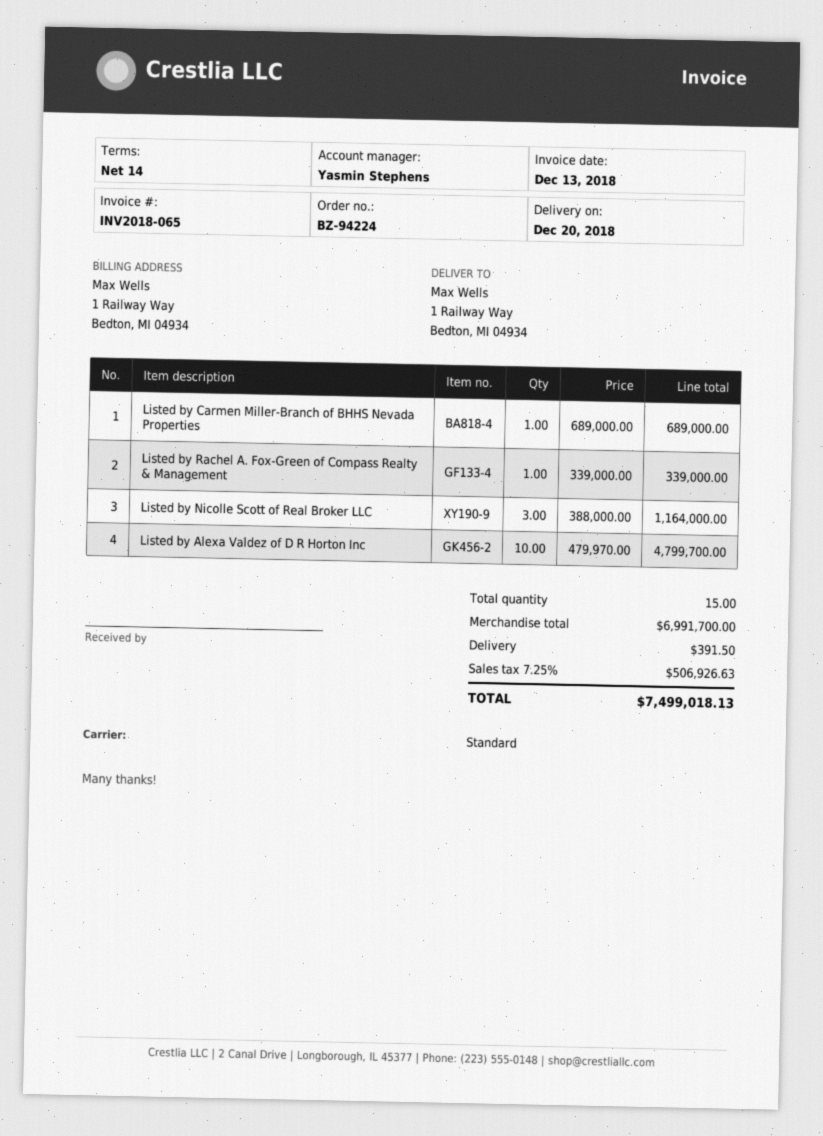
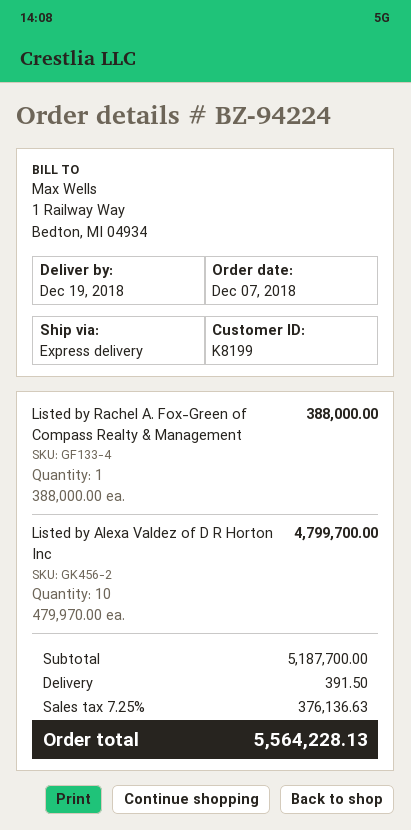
delivery date: 2018-12-20 -> 2018-12-19
shipping method: standard -> express
Listed by Carmen Miller-Branch of BHHS Nevada Properties: 1 x 689000.00 = 689000.00 -> none
Listed by Rachel A. Fox-Green of Compass Realty & Management: 1 x 339000.00 = 339000.00 -> 1 x 388000.00 = 388000.00
Listed by Nicolle Scott of Real Broker LLC: 3 x 388000.00 = 1164000.00 -> none
subtotal: 6991700.00 -> 5187700.00
tax: 7.25% = 506926.63 -> 7.25% = 376136.63
total: 7499018.13 -> 5564228.13

